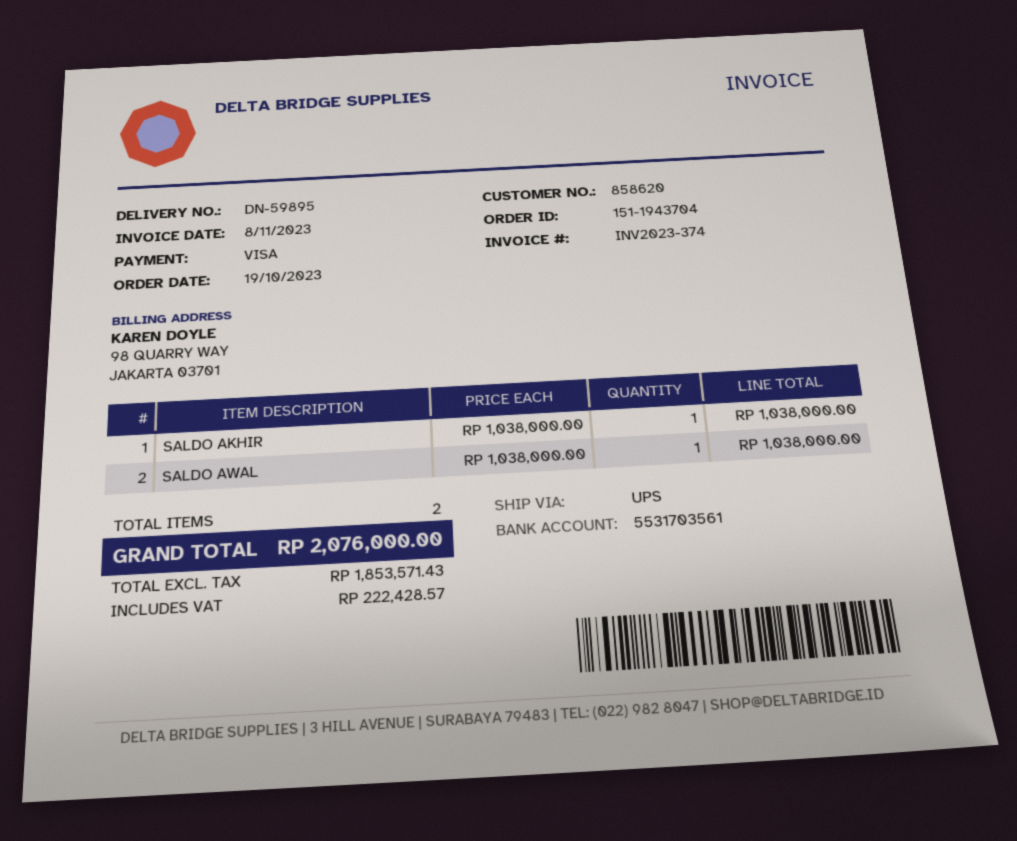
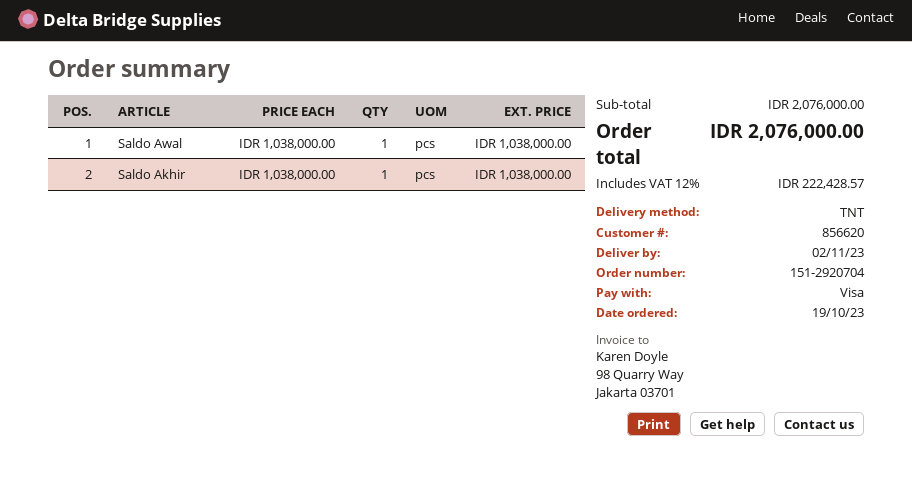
order number: 151-1943704 -> 151-2920704
customer number: 858620 -> 856620
shipping method: UPS -> TNT

